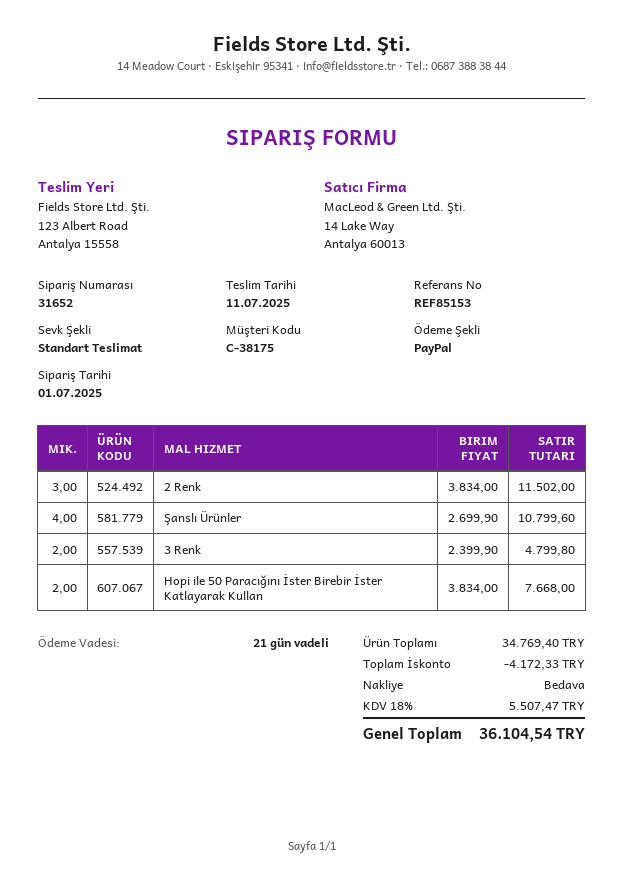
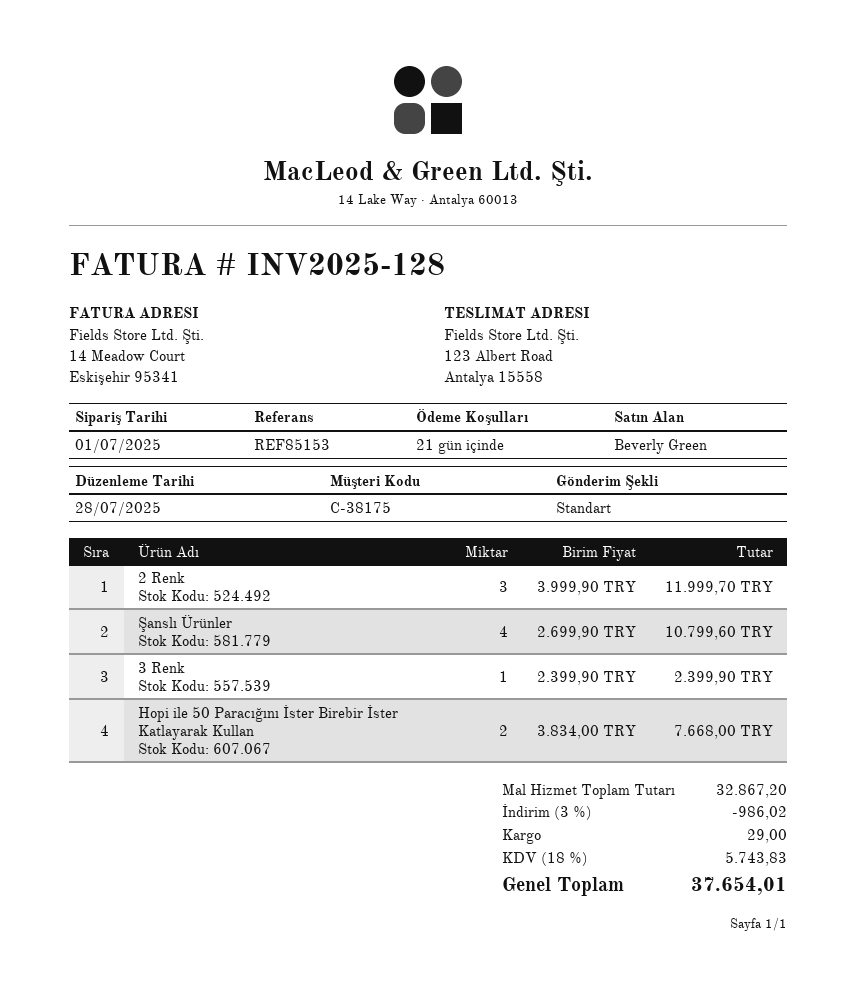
2 Renk: 3 x 3834.00 = 11502.00 -> 3 x 3999.90 = 11999.70
3 Renk: 2 x 2399.90 = 4799.80 -> 1 x 2399.90 = 2399.90
subtotal: 34769.40 -> 32867.20
discount: 4172.33 -> 986.02
shipping: 0.00 -> 29.00
tax: 18% = 5507.47 -> 18% = 5743.83
total: 36104.54 -> 37654.01

